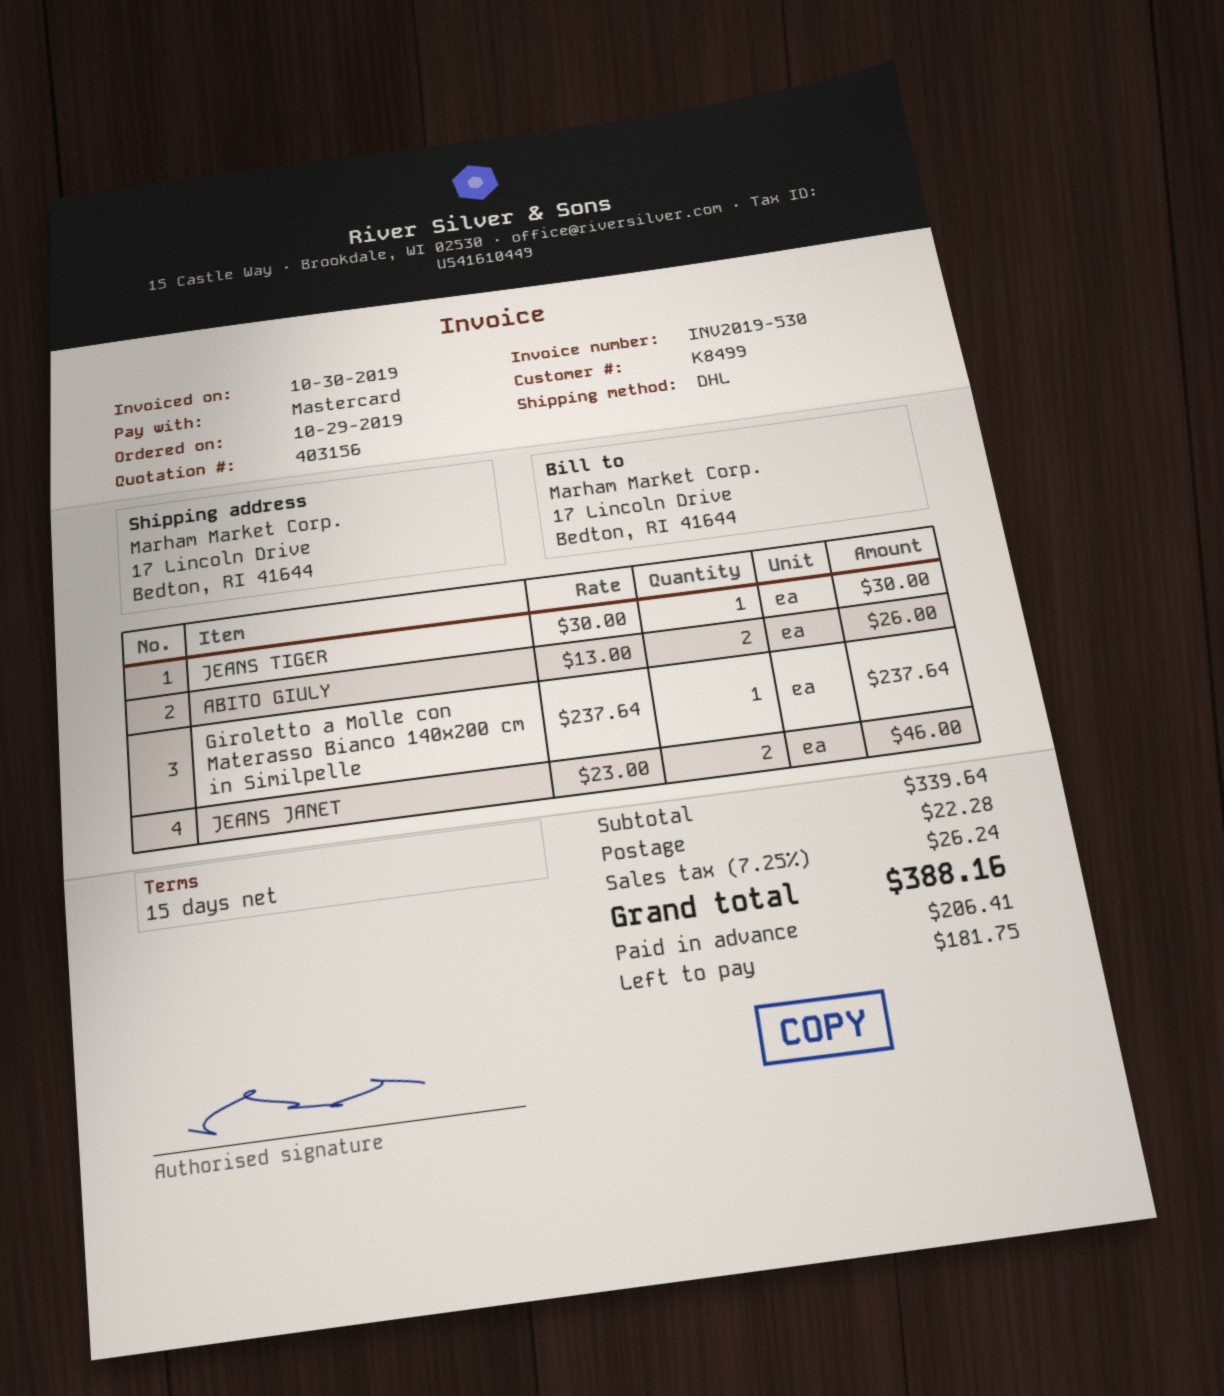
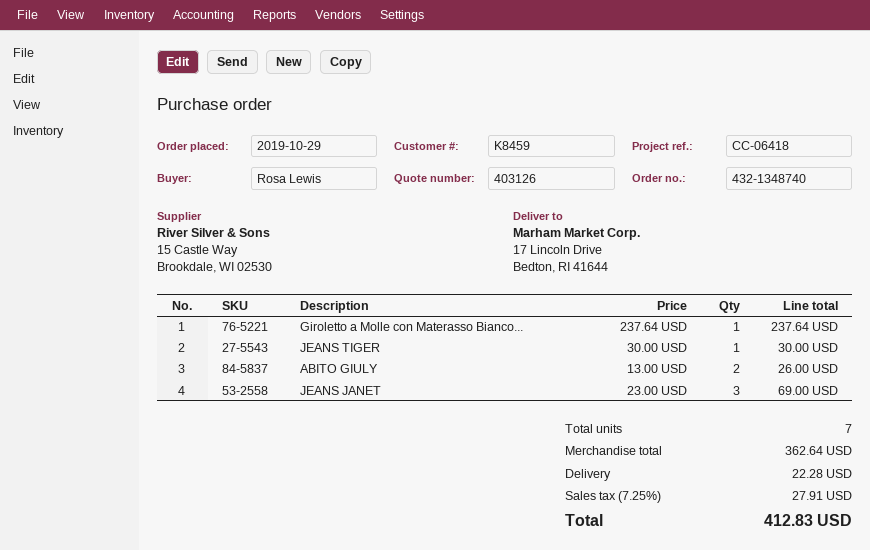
quote number: 403156 -> 403126
customer number: K8499 -> K8459
JEANS JANET: 2 x 23.00 = 46.00 -> 3 x 23.00 = 69.00
subtotal: 339.64 -> 362.64
tax: 7.25% = 26.24 -> 7.25% = 27.91
total: 388.16 -> 412.83

